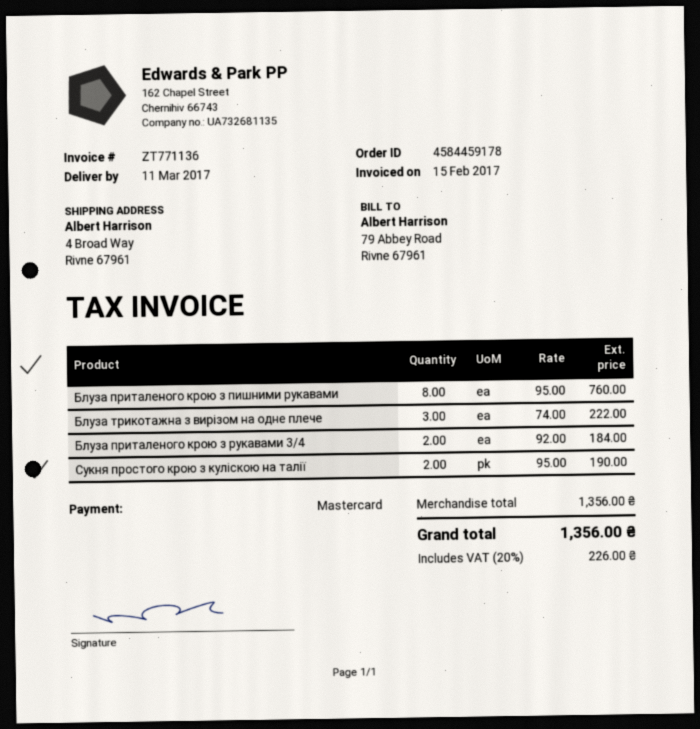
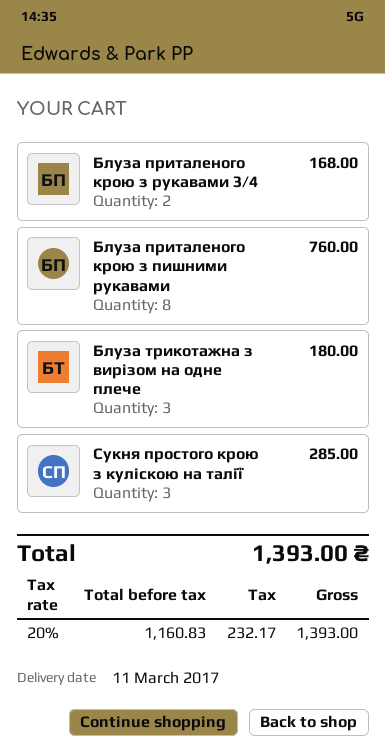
Блуза трикотажна з вирізом на одне плече: 3 for 222.00 -> 3 for 180.00
Блуза приталеного крою з рукавами 3/4: 2 for 184.00 -> 2 for 168.00
Сукня простого крою з куліскою на талії: 2 for 190.00 -> 3 for 285.00
tax: 20% = 226.00 -> 20% = 232.17
total: 1356.00 -> 1393.00

